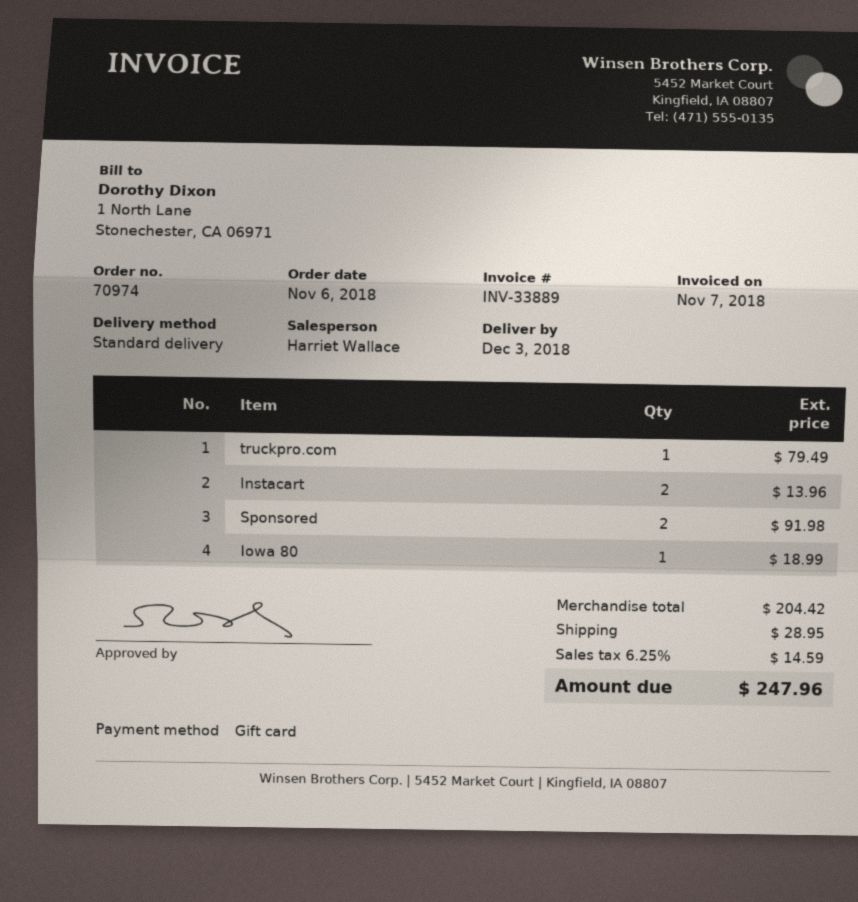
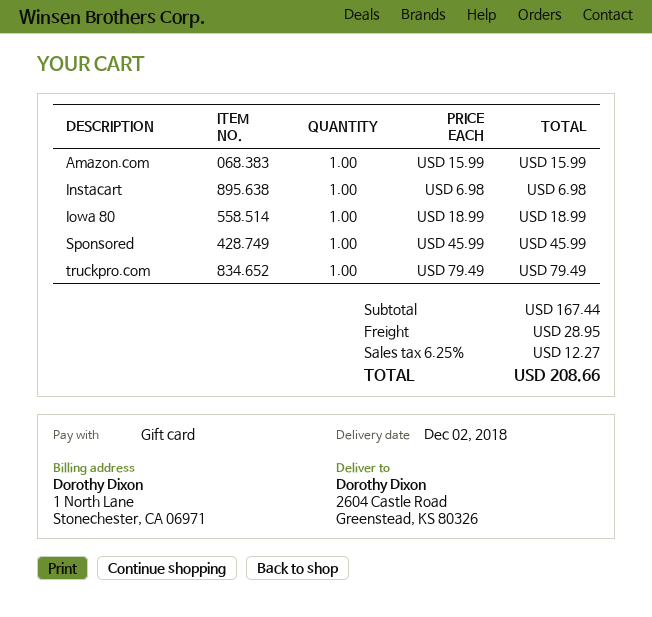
delivery date: 2018-12-03 -> 2018-12-02
Instacart: 2 for 13.96 -> 1 for 6.98
Sponsored: 2 for 91.98 -> 1 for 45.99
Amazon.com: none -> 1 for 15.99
subtotal: 204.42 -> 167.44
tax: 6.25% = 14.59 -> 6.25% = 12.27
total: 247.96 -> 208.66

